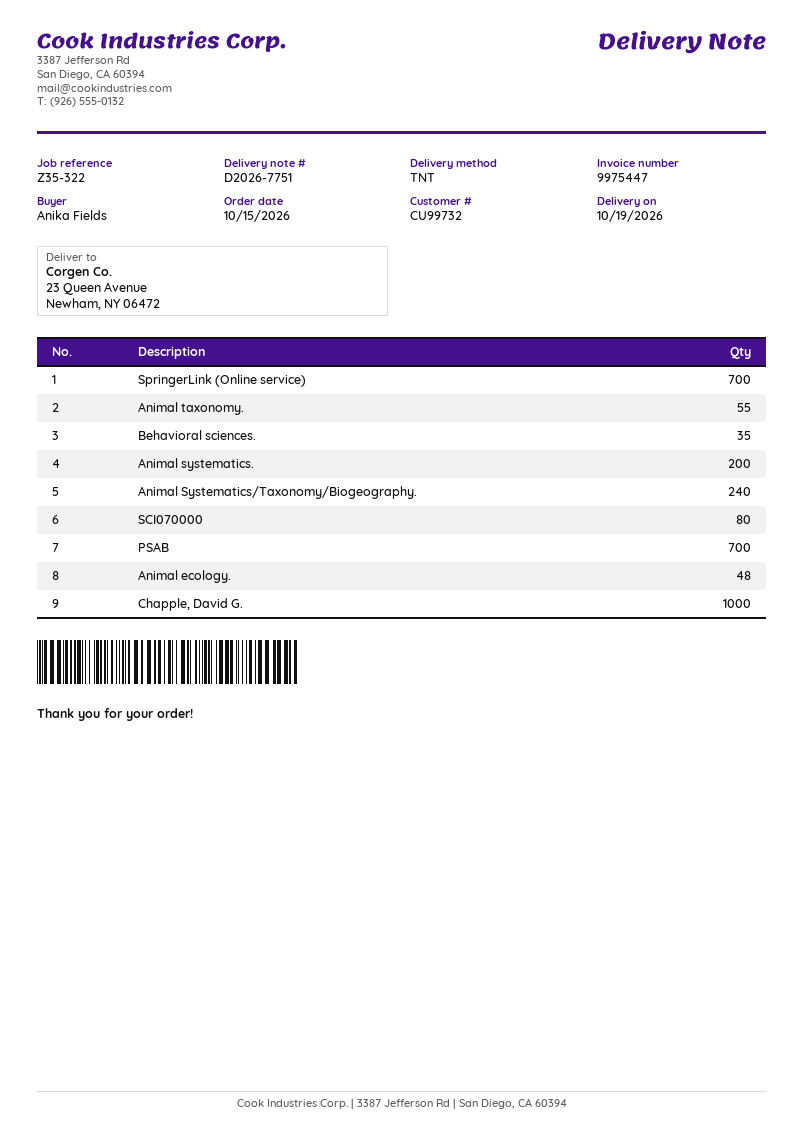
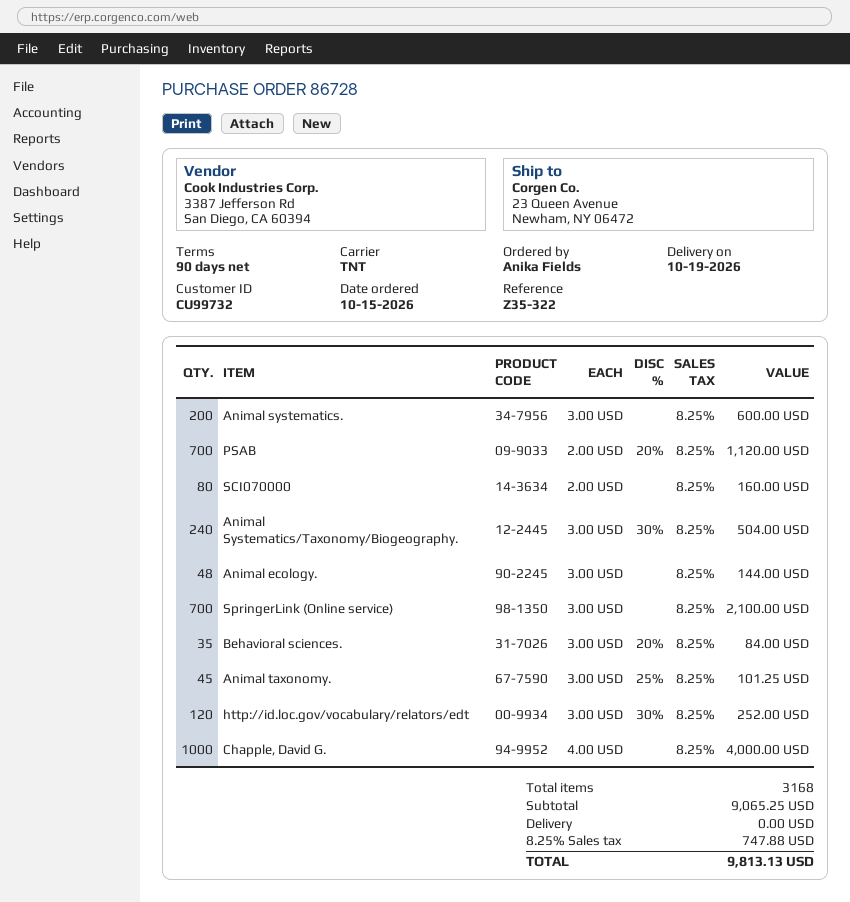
Animal taxonomy.: 55 -> 45
http://id.loc.gov/vocabulary/relators/edt: none -> 120

